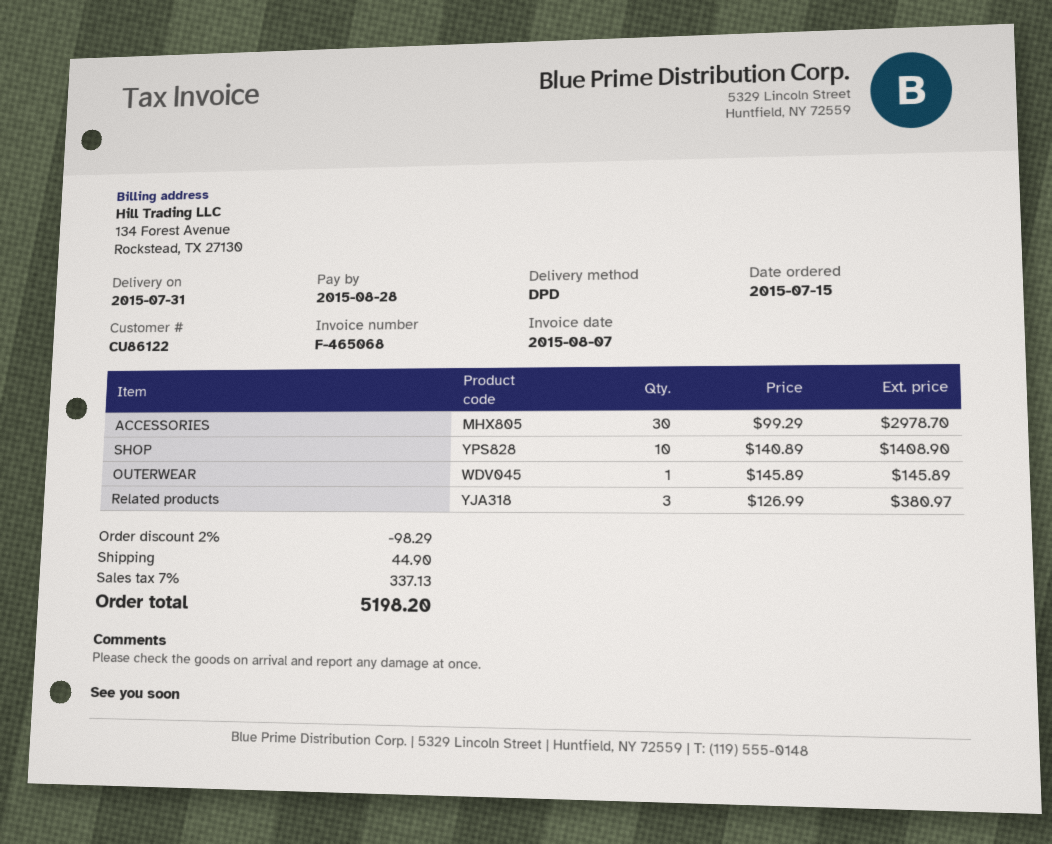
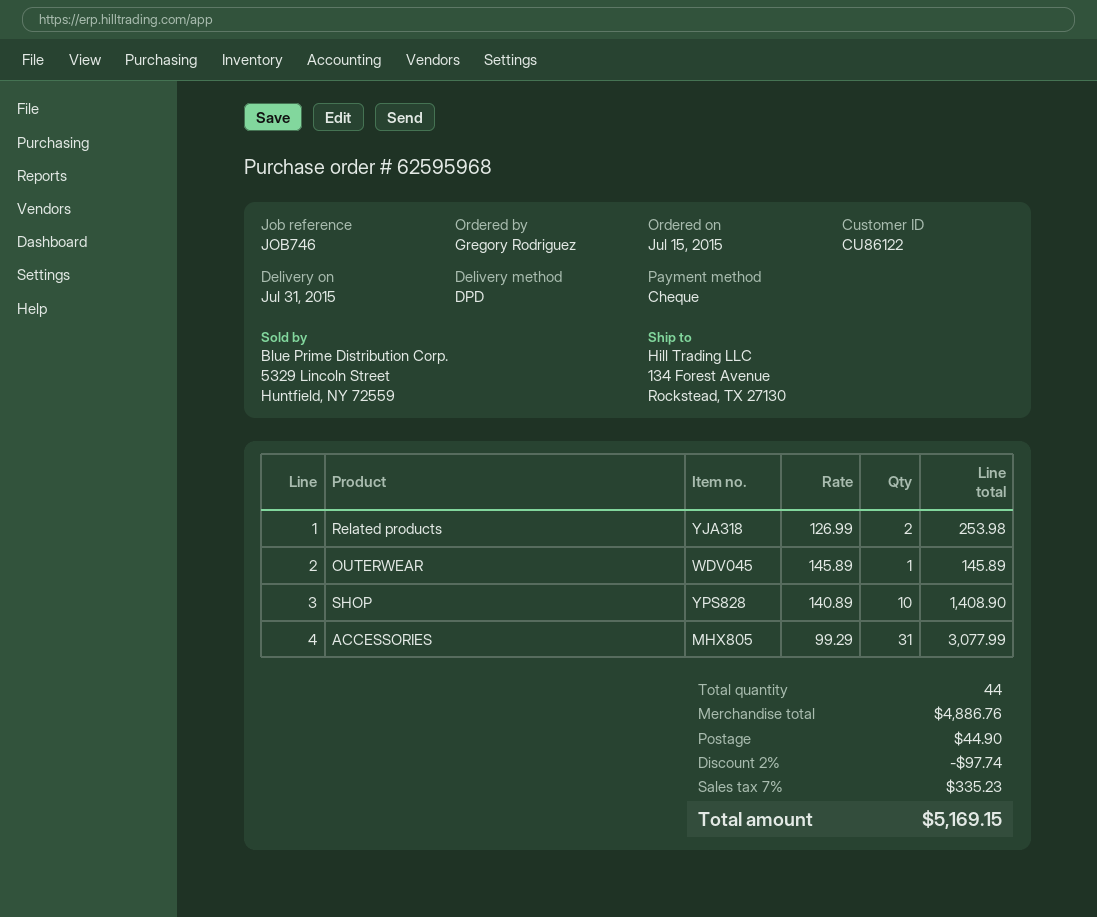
ACCESSORIES: 30 x 99.29 = 2978.70 -> 31 x 99.29 = 3077.99
Related products: 3 x 126.99 = 380.97 -> 2 x 126.99 = 253.98
discount: 2% = 98.29 -> 2% = 97.74
tax: 7% = 337.13 -> 7% = 335.23
total: 5198.20 -> 5169.15

